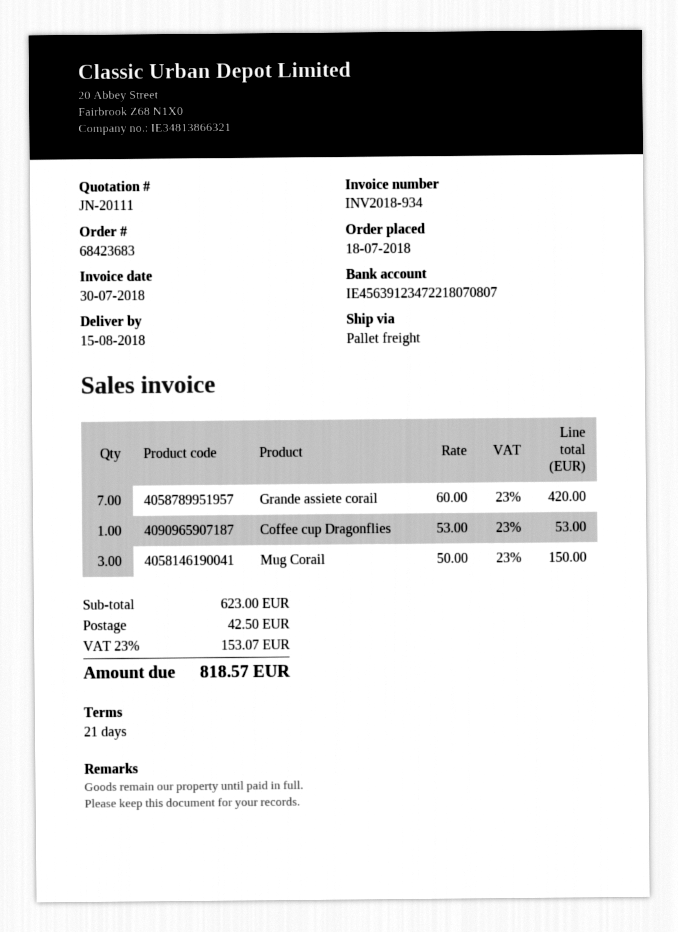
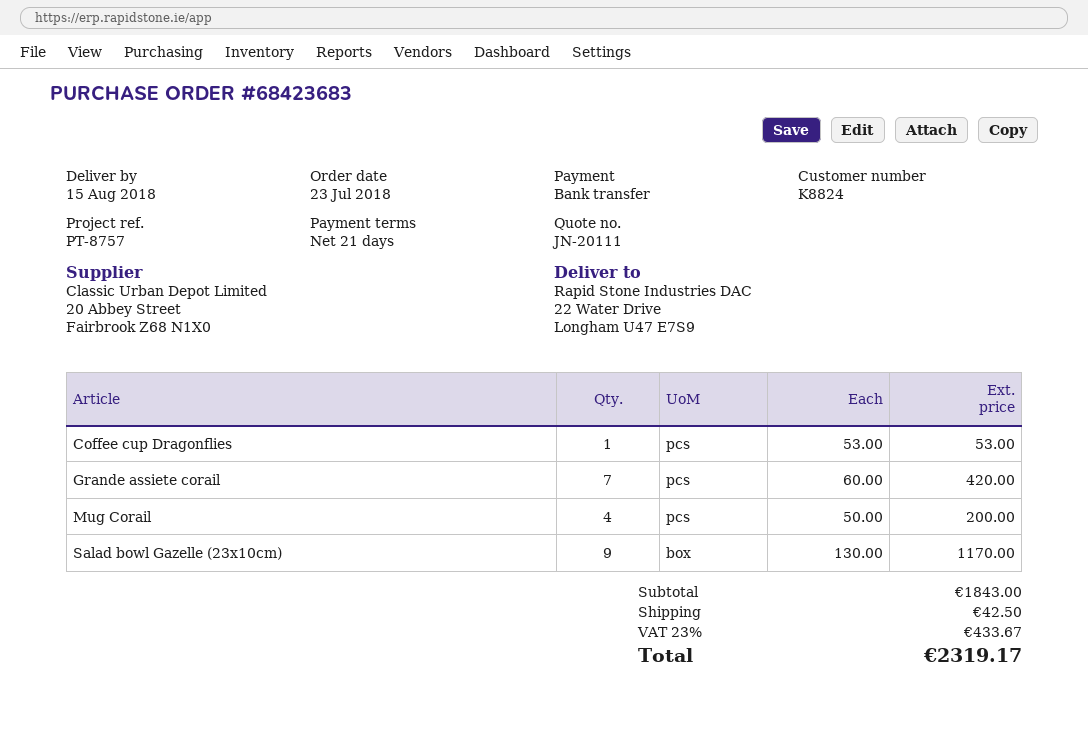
order date: 2018-07-18 -> 2018-07-23
Mug Corail: 3 x 50.00 = 150.00 -> 4 x 50.00 = 200.00
Salad bowl Gazelle (23x10cm): none -> 9 x 130.00 = 1170.00
subtotal: 623.00 -> 1843.00
tax: 23% = 153.07 -> 23% = 433.67
total: 818.57 -> 2319.17

